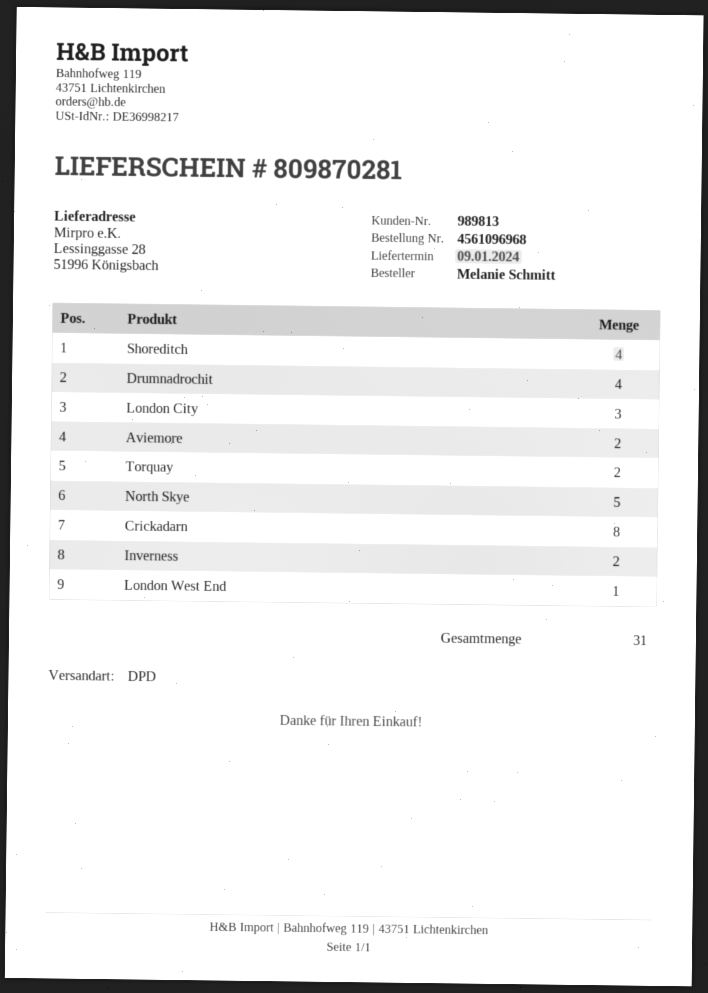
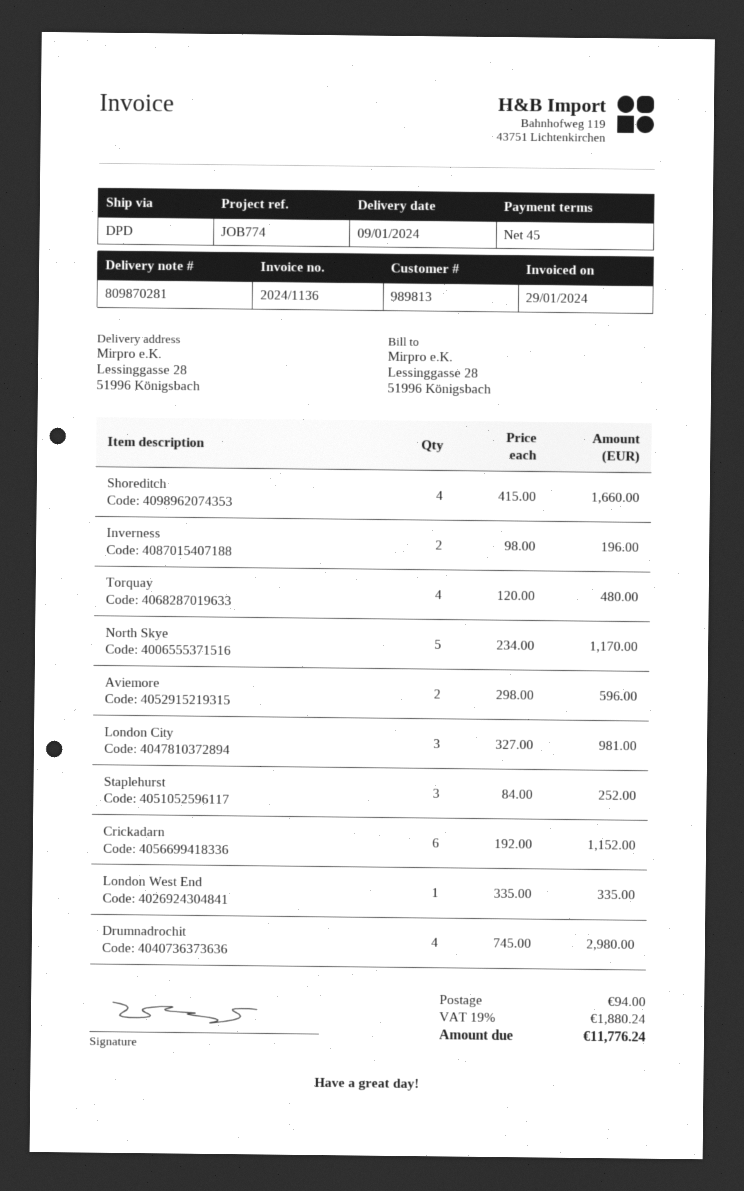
Torquay: 2 -> 4
Crickadarn: 8 -> 6
Staplehurst: none -> 3

